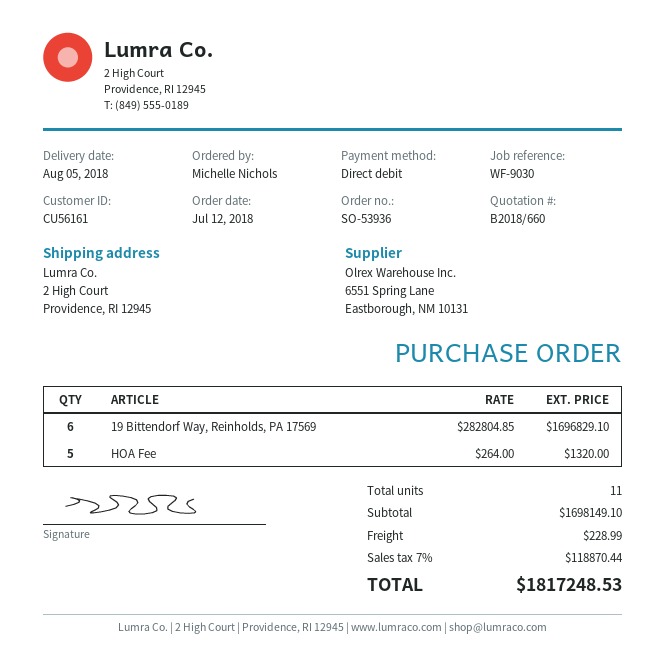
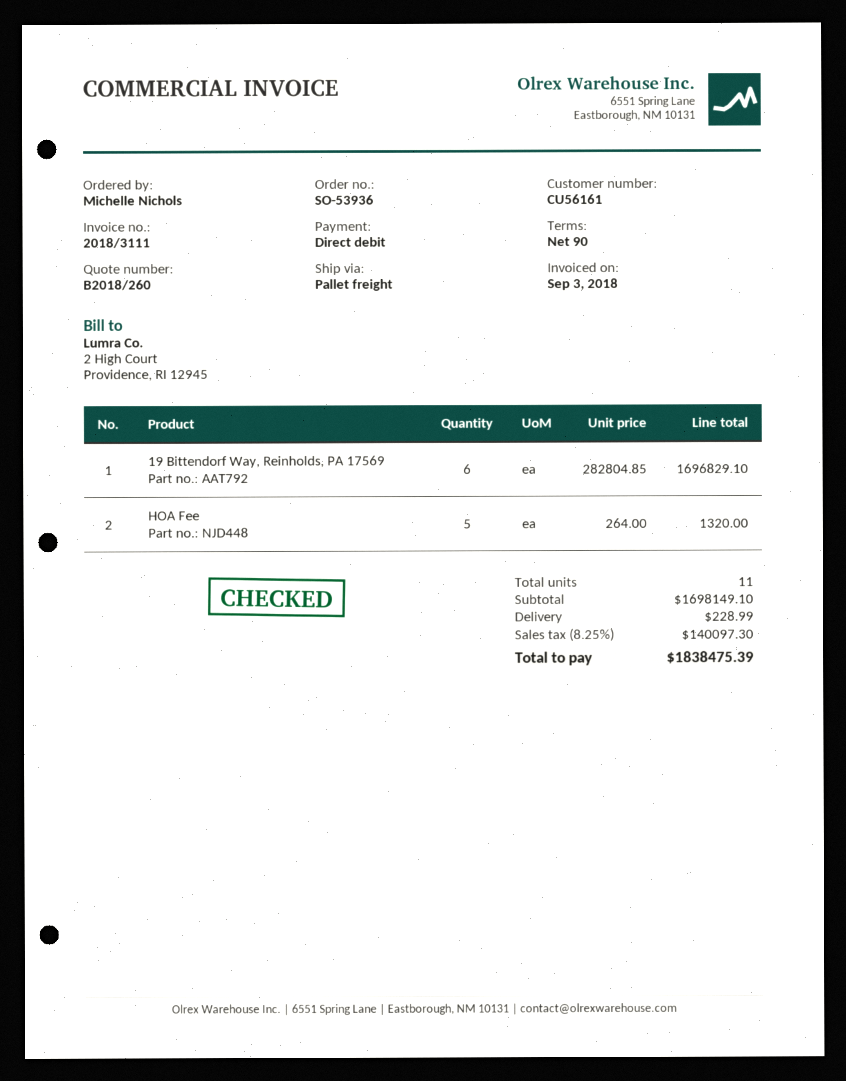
quote number: B2018/660 -> B2018/260
tax: 7% = 118870.44 -> 8.25% = 140097.30
total: 1817248.53 -> 1838475.39

